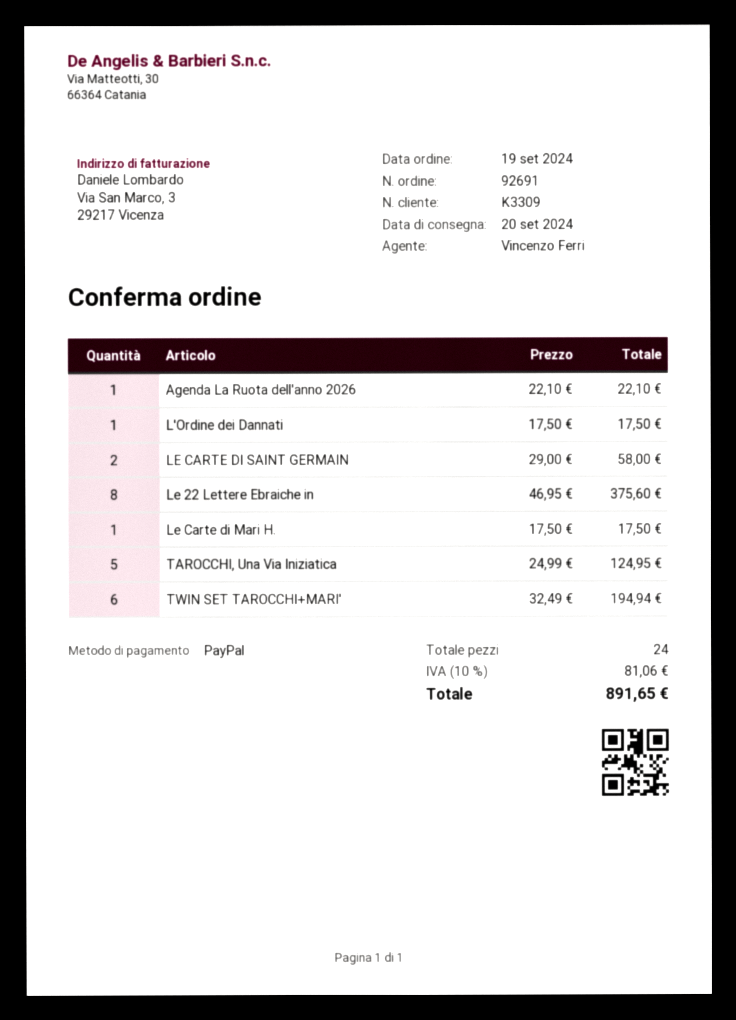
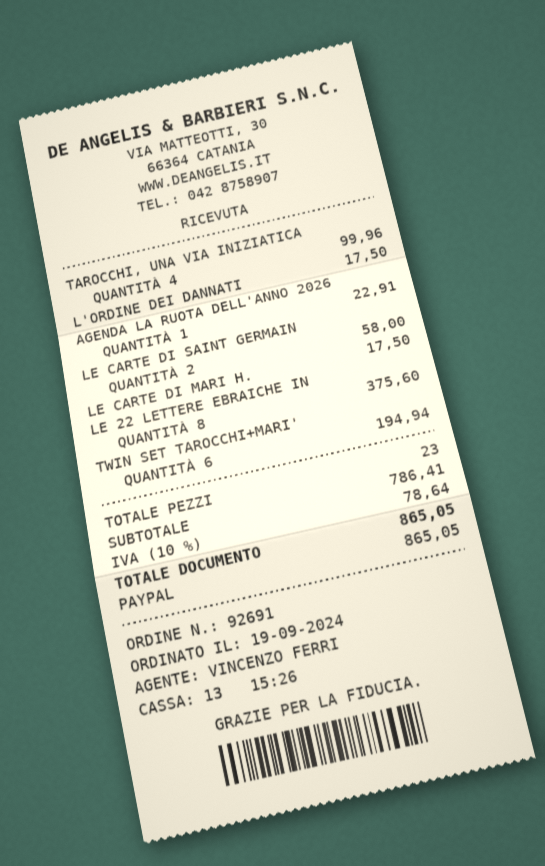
Agenda La Ruota dell'anno 2026: 1 for 22.10 -> 1 for 22.91
TAROCCHI, Una Via Iniziatica: 5 for 124.95 -> 4 for 99.96
total quantity: 24 -> 23
tax: 10% = 81.06 -> 10% = 78.64
total: 891.65 -> 865.05

